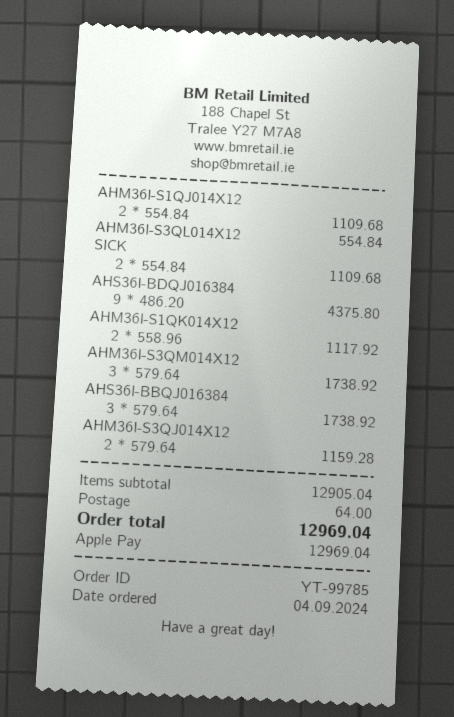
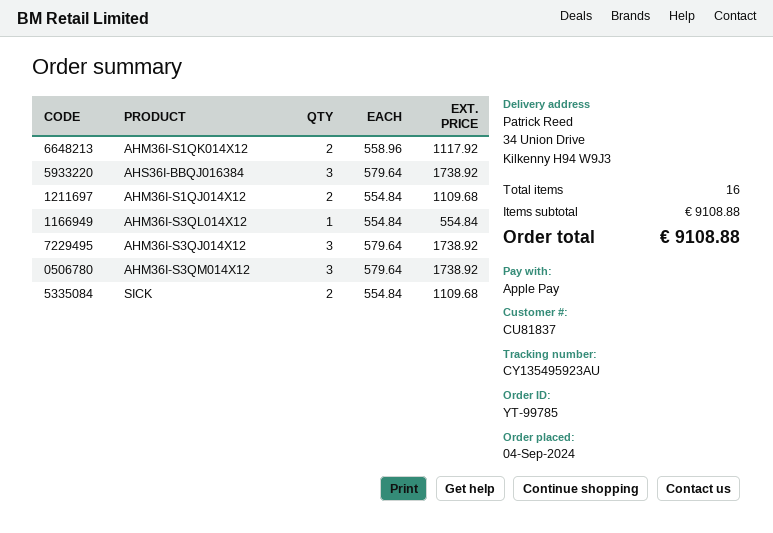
AHS36I-BDQJ016384: 9 x 486.20 = 4375.80 -> none
AHM36I-S3QJ014X12: 2 x 579.64 = 1159.28 -> 3 x 579.64 = 1738.92
subtotal: 12905.04 -> 9108.88
shipping: 64.00 -> none
total: 12969.04 -> 9108.88

